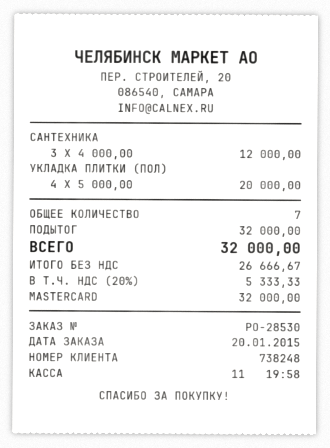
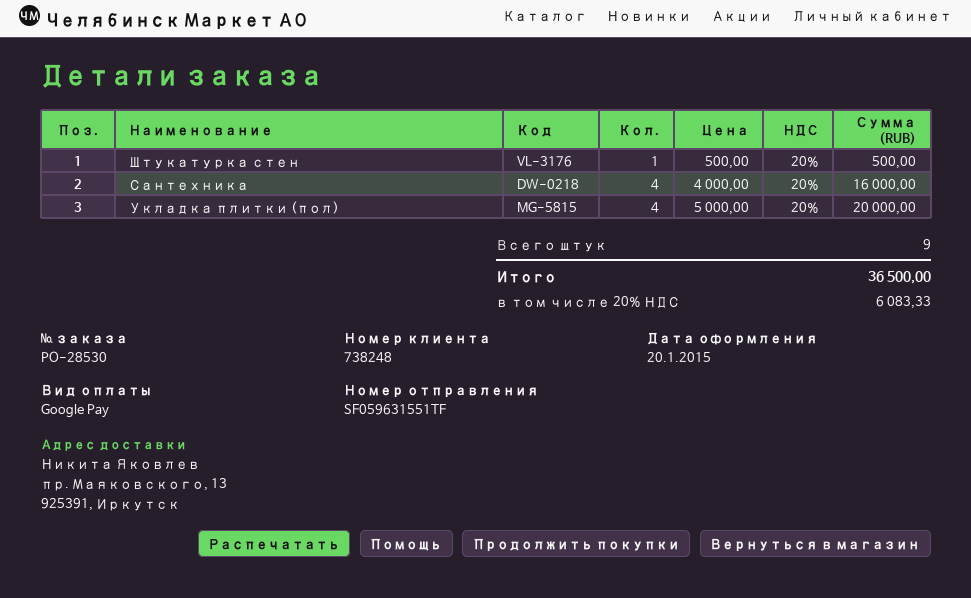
payment method: Mastercard -> Google Pay
САНТЕХНИКА: 3 x 4000.00 = 12000.00 -> 4 x 4000.00 = 16000.00
Штукатурка стен: none -> 1 x 500.00 = 500.00
total quantity: 7 -> 9
tax: 20% = 5333.33 -> 20% = 6083.33
total: 32000.00 -> 36500.00

